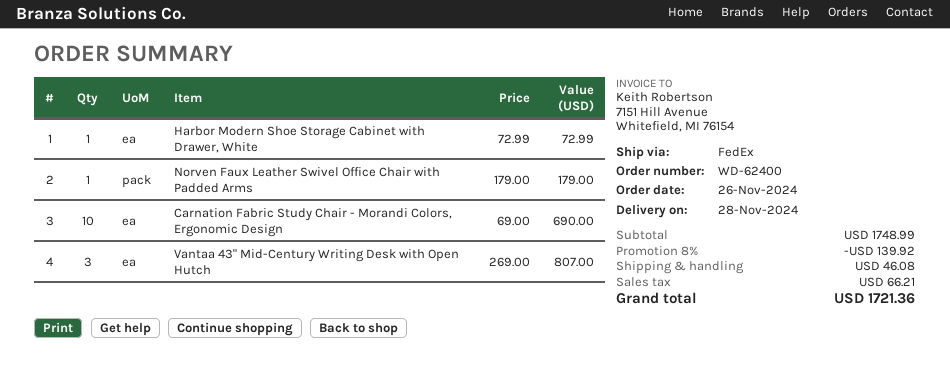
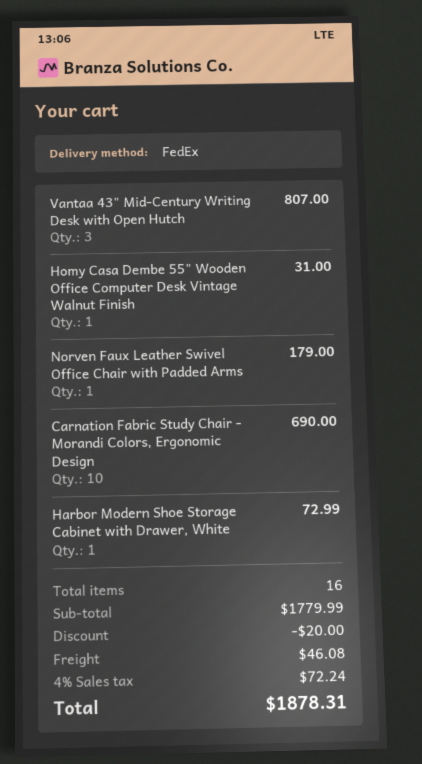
Homy Casa Dembe 55" Wooden Office Computer Desk Vintage Walnut Finish: none -> 1 for 31.00
subtotal: 1748.99 -> 1779.99
discount: 139.92 -> 20.00
tax: 66.21 -> 72.24
total: 1721.36 -> 1878.31

